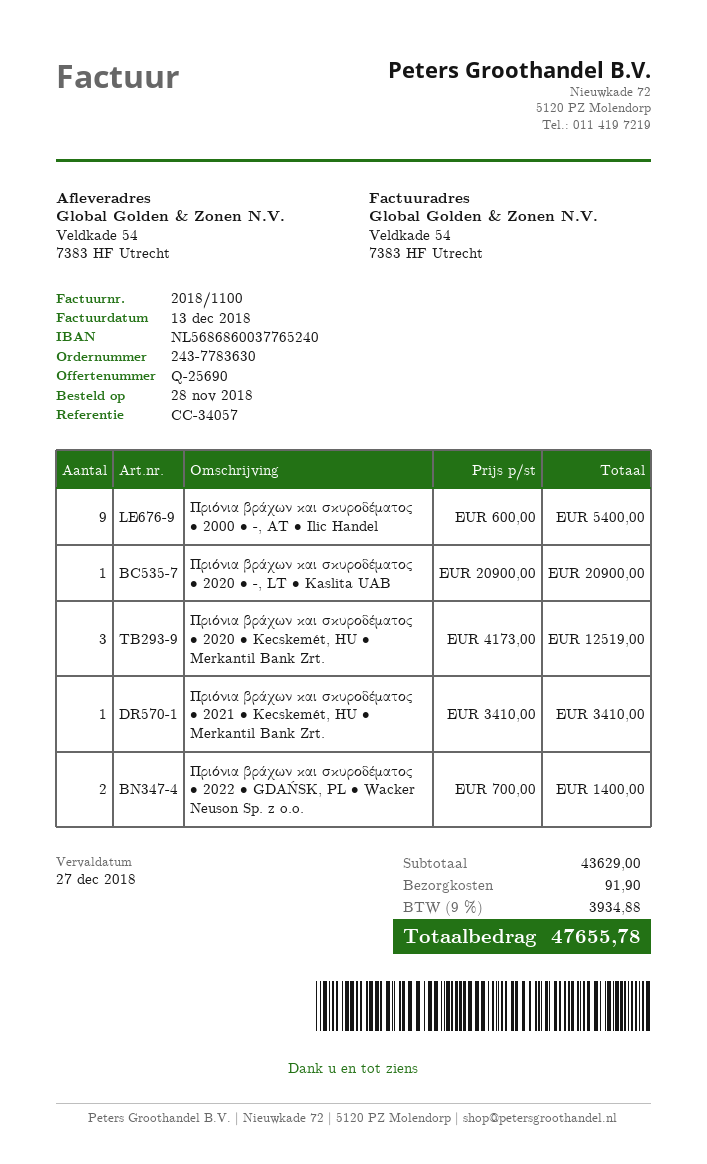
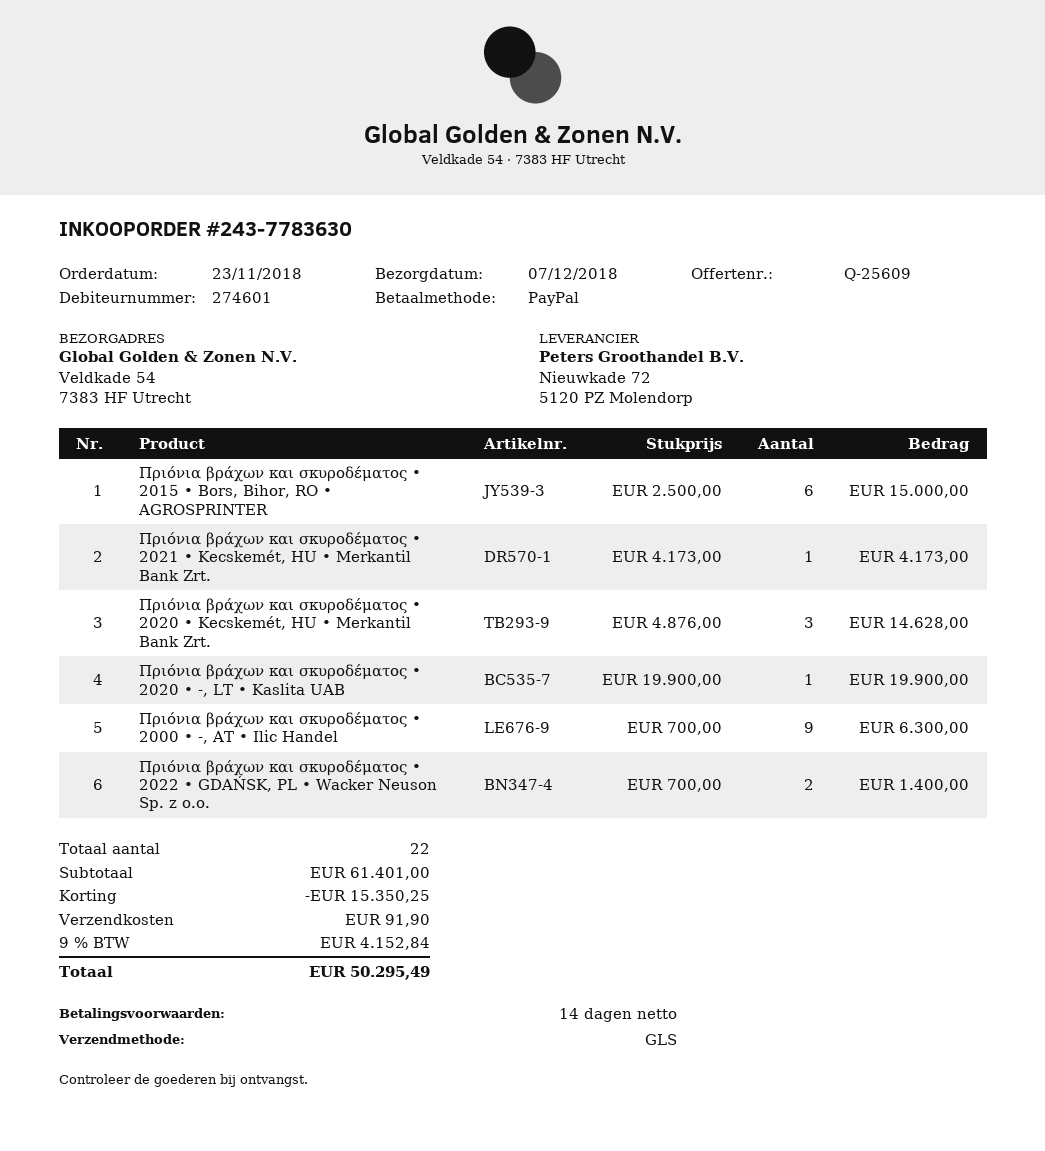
quote number: Q-25690 -> Q-25609
order date: 2018-11-28 -> 2018-11-23
Πριόνια βράχων και σκυροδέματος • 2000 • -, AT • Ilic Handel: 9 x 600.00 = 5400.00 -> 9 x 700.00 = 6300.00
Πριόνια βράχων και σκυροδέματος • 2020 • -, LT • Kaslita UAB: 1 x 20900.00 = 20900.00 -> 1 x 19900.00 = 19900.00
Πριόνια βράχων και σκυροδέματος • 2020 • Kecskemét, HU • Merkantil Bank Zrt.: 3 x 4173.00 = 12519.00 -> 3 x 4876.00 = 14628.00
Πριόνια βράχων και σκυροδέματος • 2021 • Kecskemét, HU • Merkantil Bank Zrt.: 1 x 3410.00 = 3410.00 -> 1 x 4173.00 = 4173.00
Πριόνια βράχων και σκυροδέματος • 2015 • Bors, Bihor, RO • AGROSPRINTER: none -> 6 x 2500.00 = 15000.00
subtotal: 43629.00 -> 61401.00
discount: none -> 15350.25
tax: 9% = 3934.88 -> 9% = 4152.84
total: 47655.78 -> 50295.49

